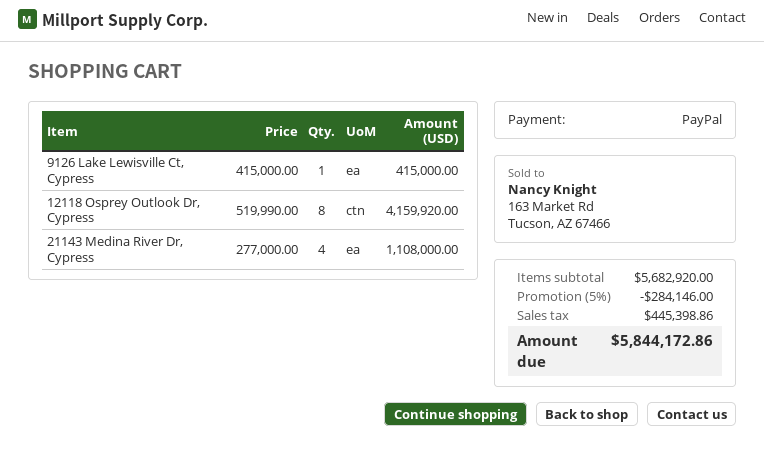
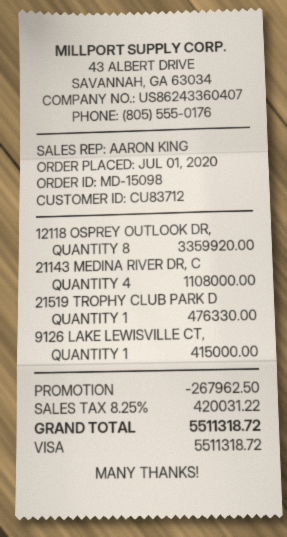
payment method: PayPal -> Visa
12118 Osprey Outlook Dr, Cypress: 8 for 4159920.00 -> 8 for 3359920.00
21519 TROPHY CLUB PARK D: none -> 1 for 476330.00
discount: 284146.00 -> 267962.50
tax: 445398.86 -> 420031.22
total: 5844172.86 -> 5511318.72

